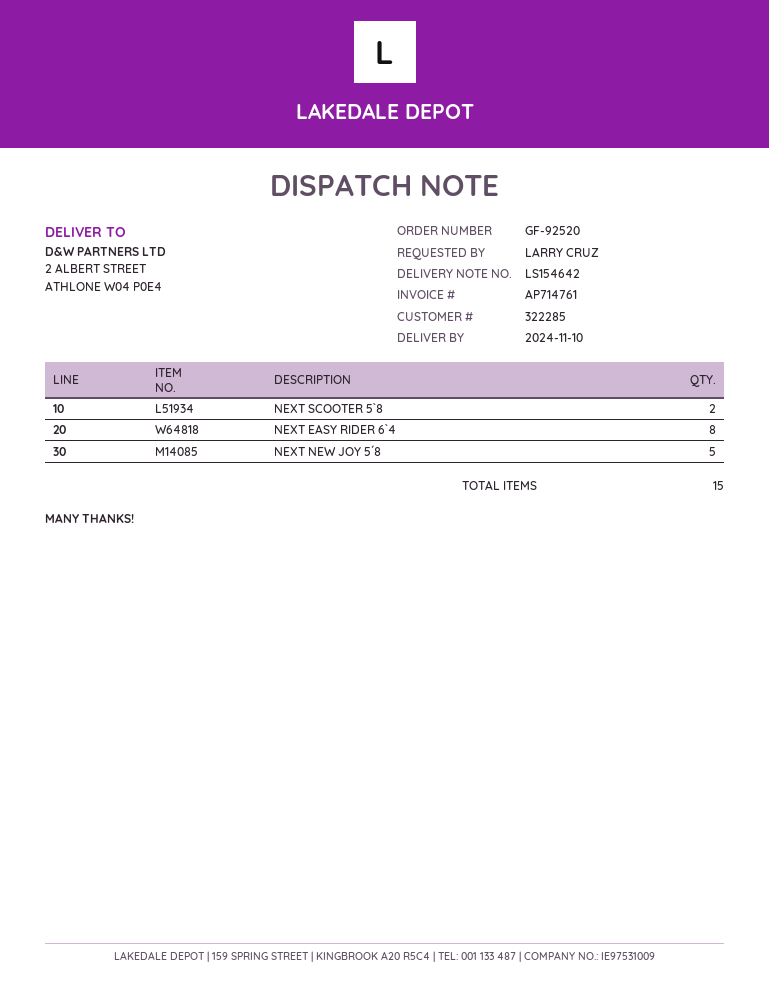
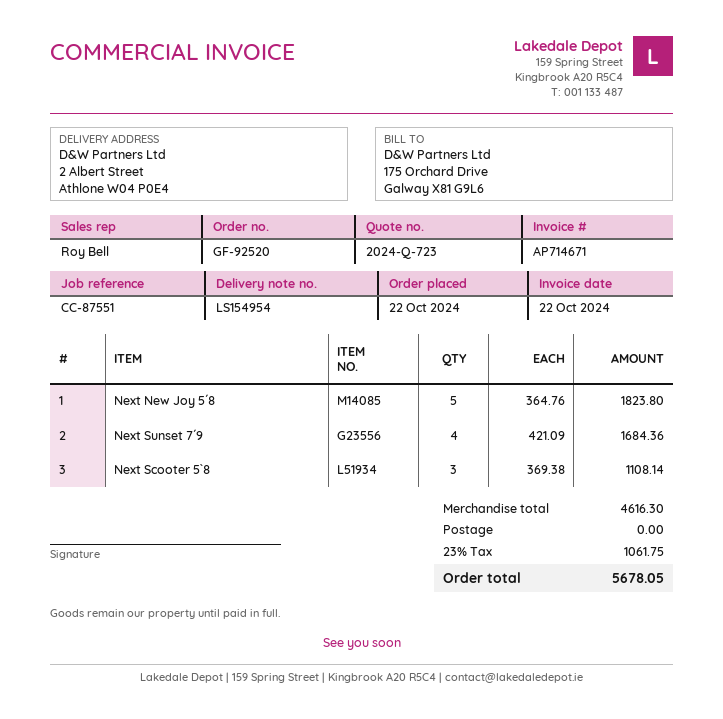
delivery note number: LS154642 -> LS154954
invoice number: AP714761 -> AP714671
NEXT SCOOTER 5`8: 2 -> 3
NEXT EASY RIDER 6`4: 8 -> none
Next Sunset 7´9: none -> 4

